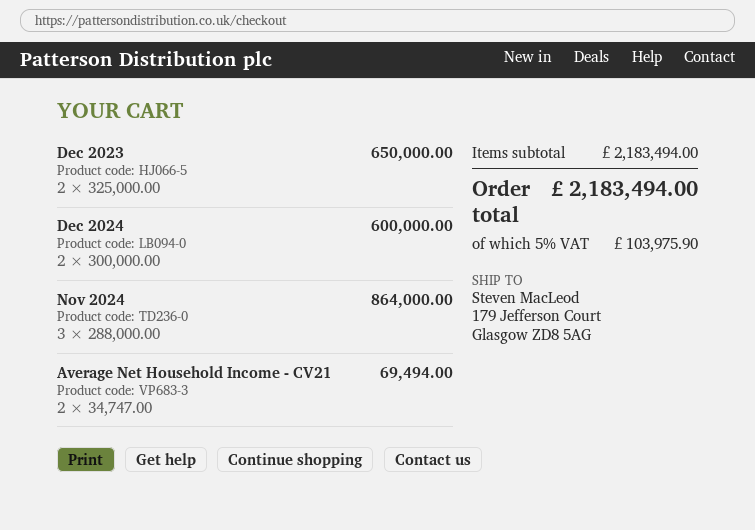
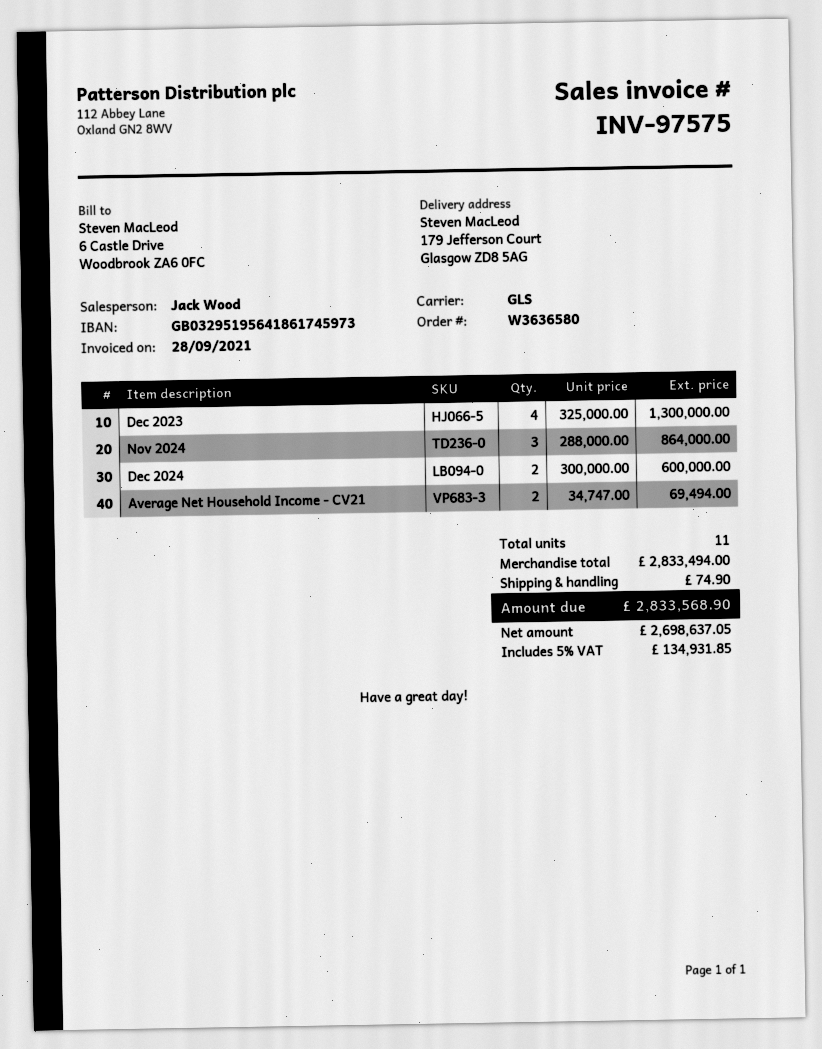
Dec 2023: 2 x 325000.00 = 650000.00 -> 4 x 325000.00 = 1300000.00
subtotal: 2183494.00 -> 2833494.00
shipping: none -> 74.90
tax: 5% = 103975.90 -> 5% = 134931.85
total: 2183494.00 -> 2833568.90

